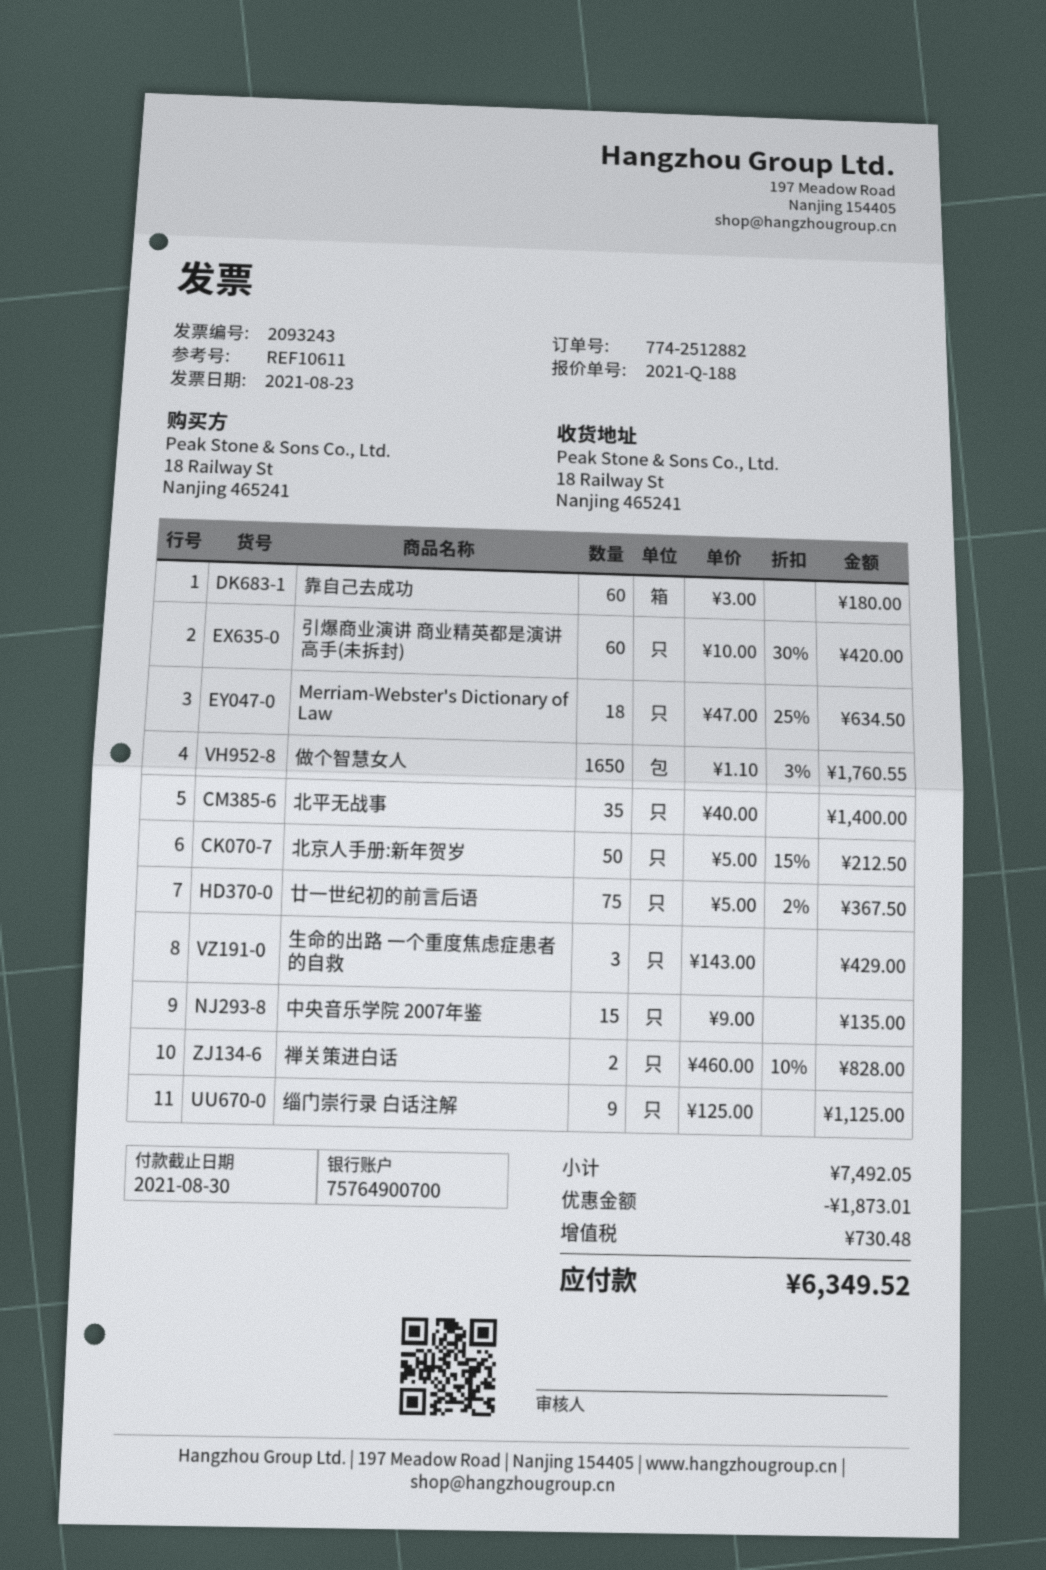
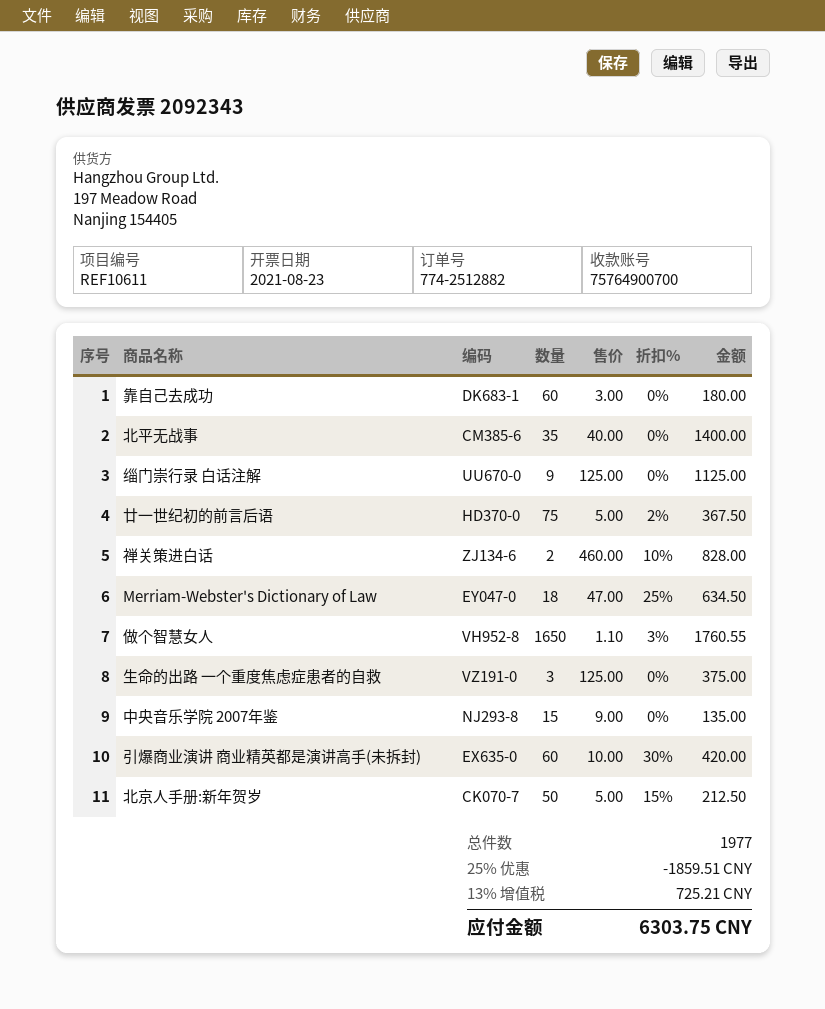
invoice number: 2093243 -> 2092343
生命的出路 一个重度焦虑症患者的自救: 3 x 143.00 = 429.00 -> 3 x 125.00 = 375.00
discount: 1873.01 -> 1859.51
tax: 730.48 -> 725.21
total: 6349.52 -> 6303.75

